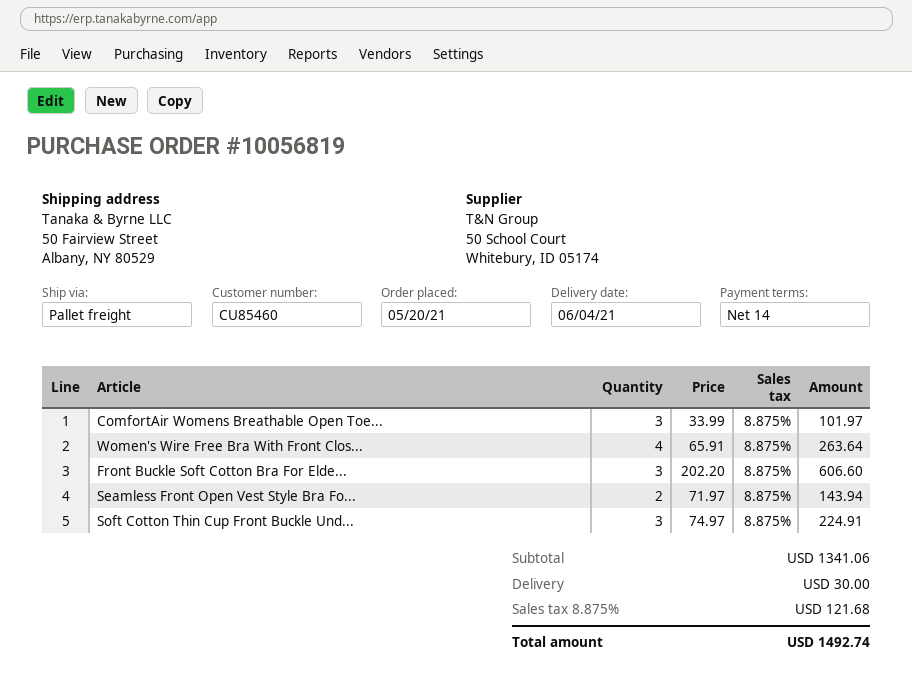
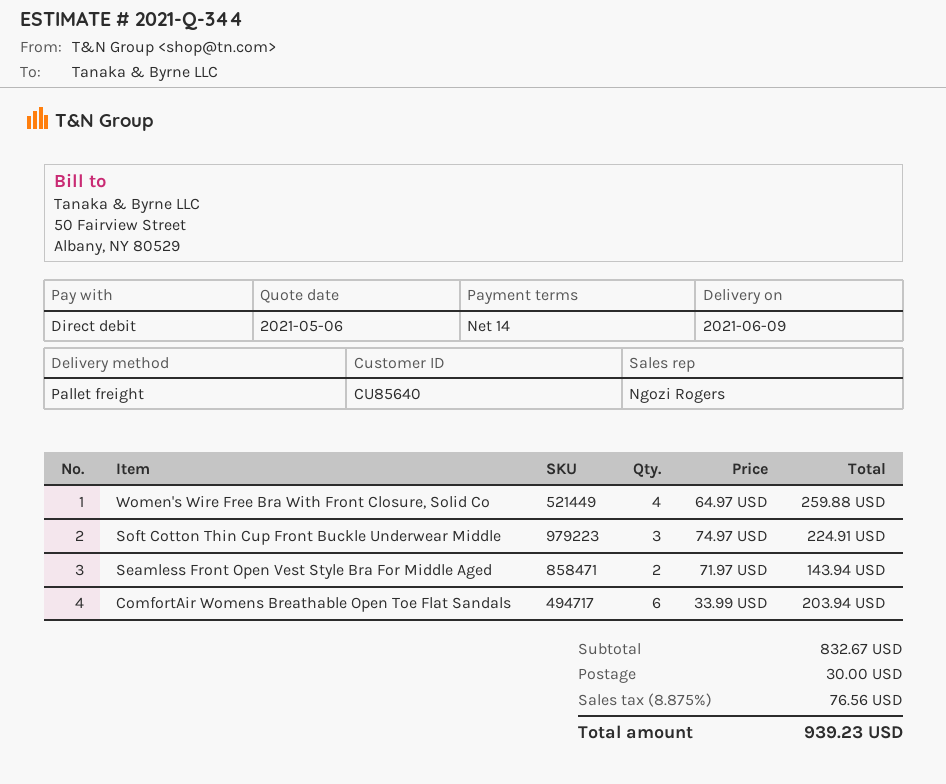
delivery date: 2021-06-04 -> 2021-06-09
customer number: CU85460 -> CU85640
ComfortAir Womens Breathable Open Toe...: 3 x 33.99 = 101.97 -> 6 x 33.99 = 203.94
Women's Wire Free Bra With Front Clos...: 4 x 65.91 = 263.64 -> 4 x 64.97 = 259.88
Front Buckle Soft Cotton Bra For Elde...: 3 x 202.20 = 606.60 -> none
subtotal: 1341.06 -> 832.67
tax: 8.875% = 121.68 -> 8.875% = 76.56
total: 1492.74 -> 939.23

